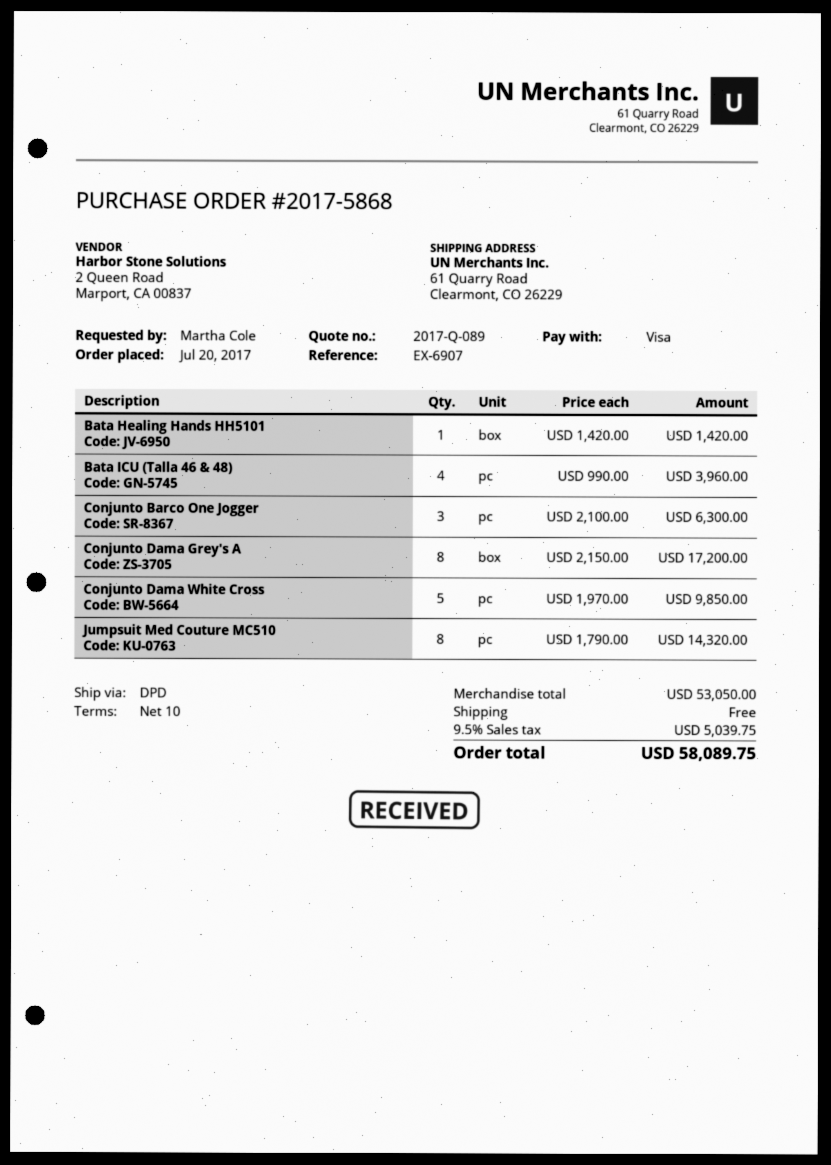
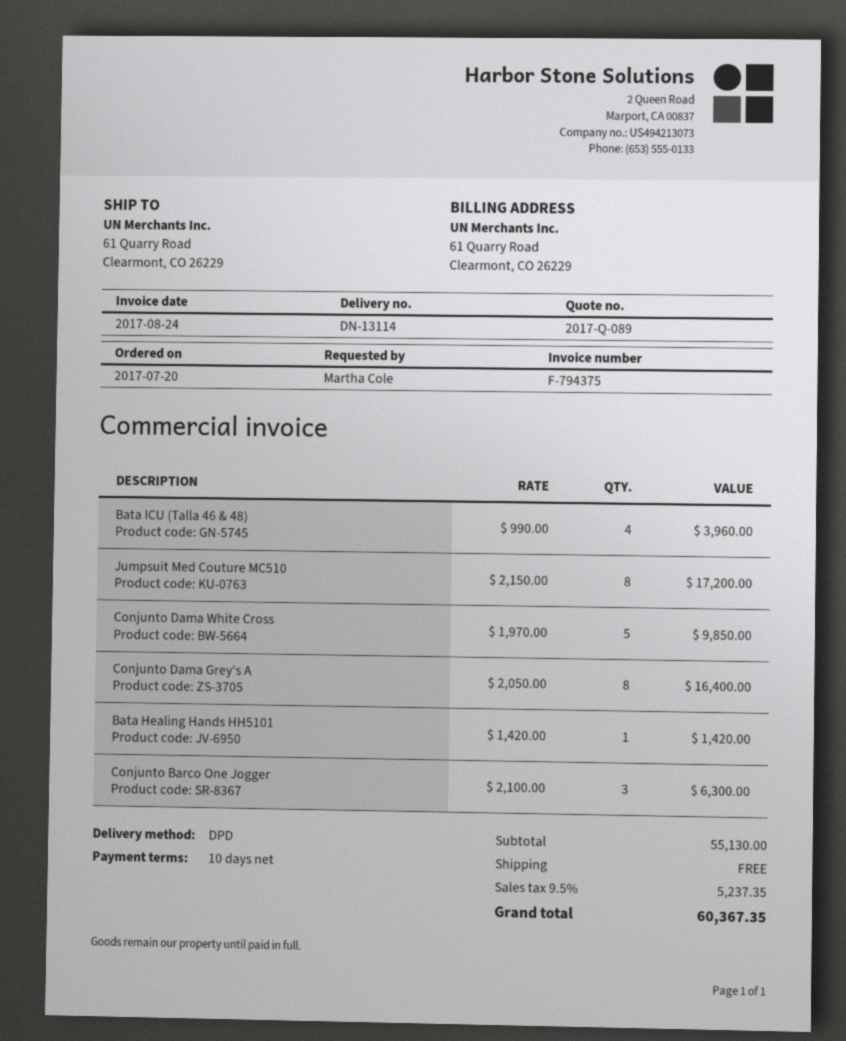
Conjunto Dama Grey's A: 8 x 2150.00 = 17200.00 -> 8 x 2050.00 = 16400.00
Jumpsuit Med Couture MC510: 8 x 1790.00 = 14320.00 -> 8 x 2150.00 = 17200.00
subtotal: 53050.00 -> 55130.00
tax: 9.5% = 5039.75 -> 9.5% = 5237.35
total: 58089.75 -> 60367.35

